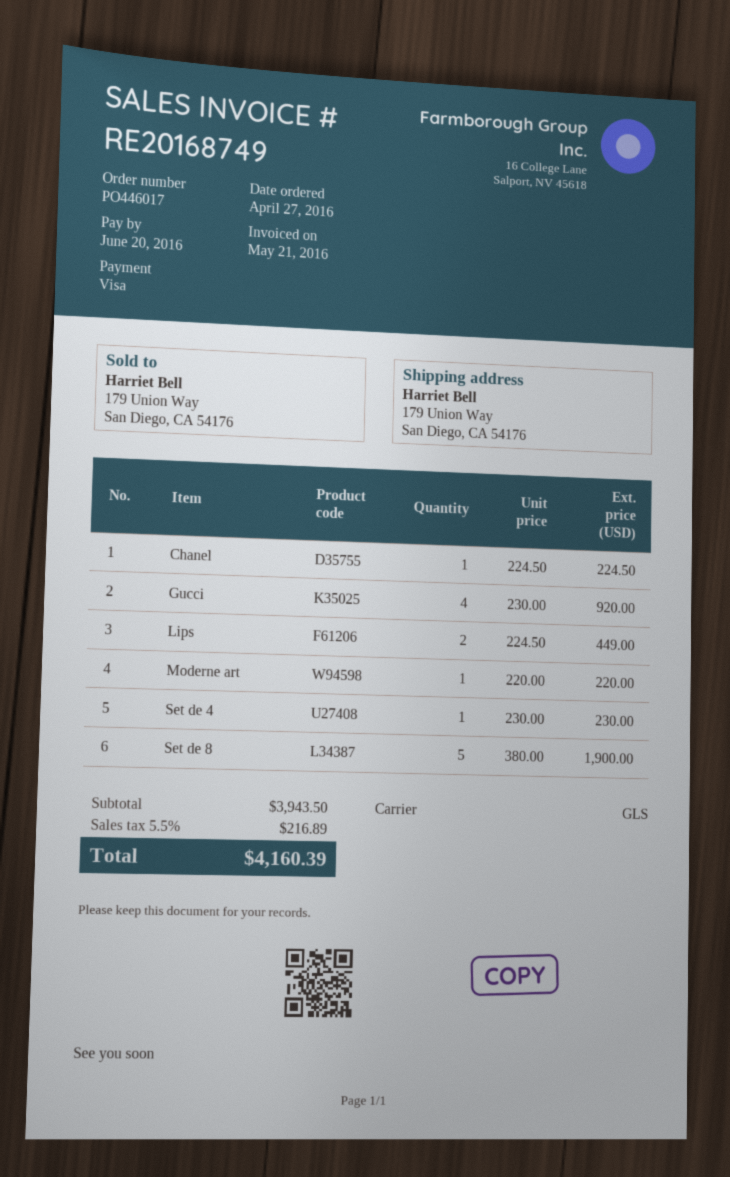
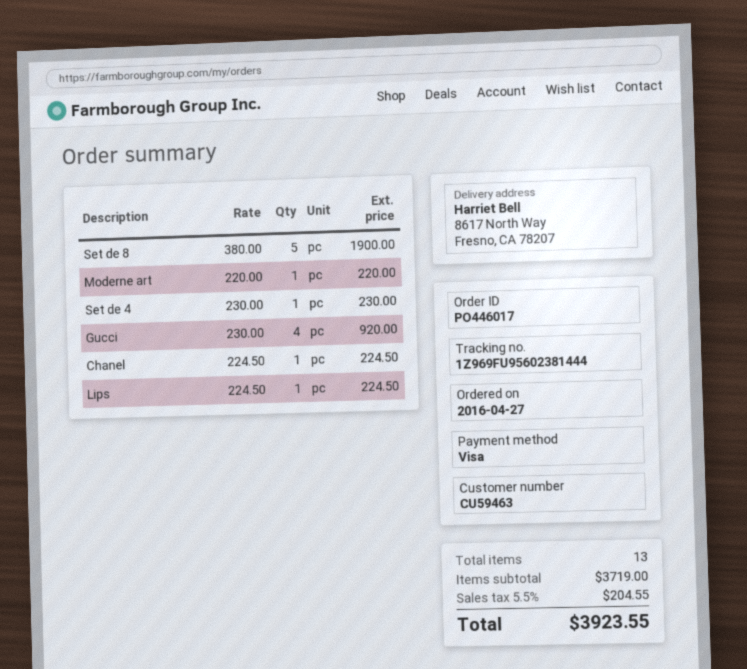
ship to: 179 Union Way, San Diego, CA 54176 -> 8617 North Way, Fresno, CA 78207
Lips: 2 x 224.50 = 449.00 -> 1 x 224.50 = 224.50
subtotal: 3943.50 -> 3719.00
tax: 5.5% = 216.89 -> 5.5% = 204.55
total: 4160.39 -> 3923.55

